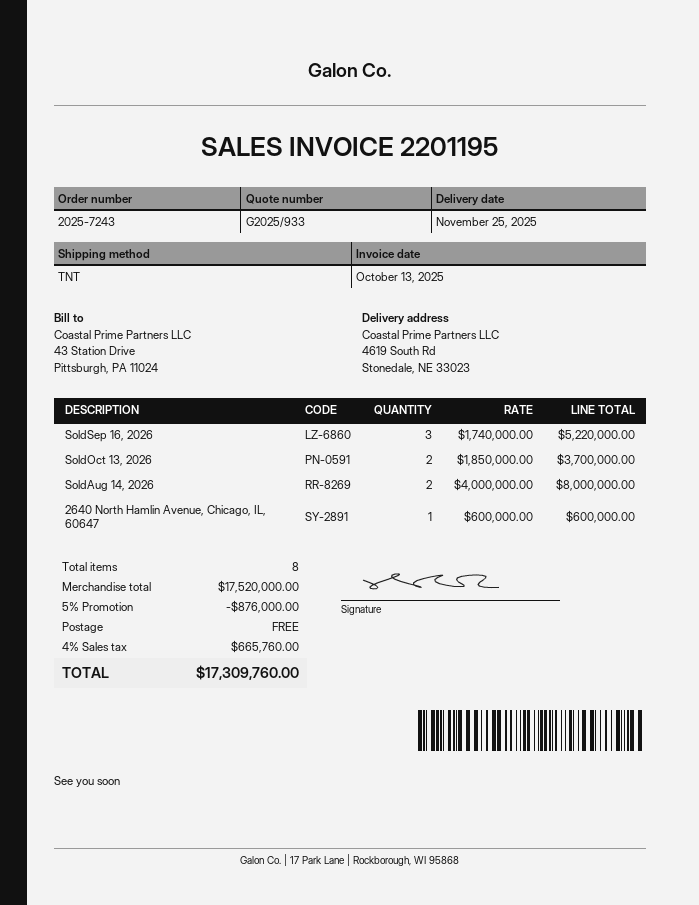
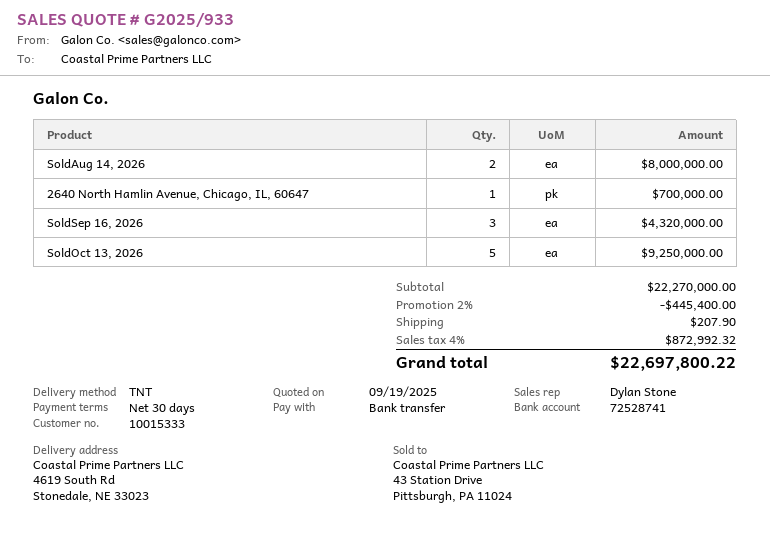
SoldSep 16, 2026: 3 for 5220000.00 -> 3 for 4320000.00
SoldOct 13, 2026: 2 for 3700000.00 -> 5 for 9250000.00
2640 North Hamlin Avenue, Chicago, IL, 60647: 1 for 600000.00 -> 1 for 700000.00
subtotal: 17520000.00 -> 22270000.00
discount: 5% = 876000.00 -> 2% = 445400.00
shipping: 0.00 -> 207.90
tax: 4% = 665760.00 -> 4% = 872992.32
total: 17309760.00 -> 22697800.22

